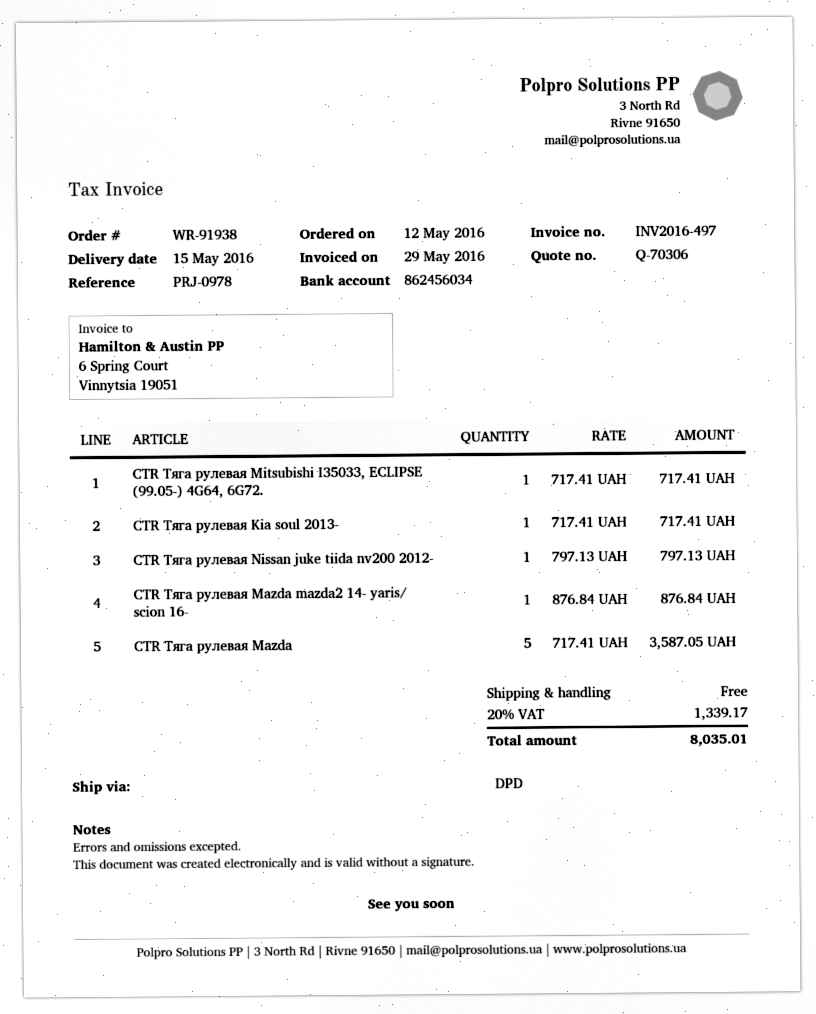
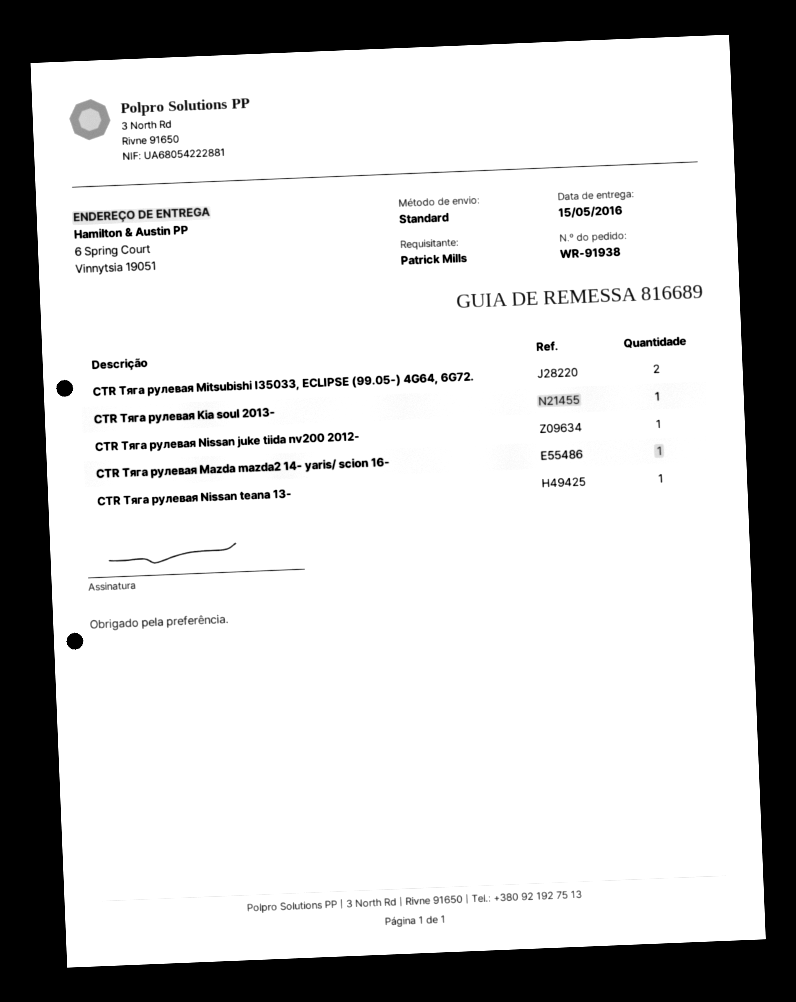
shipping method: DPD -> standard
CTR Тяга рулевая Mitsubishi I35033, ECLIPSE (99.05-) 4G64, 6G72.: 1 -> 2
CTR Тяга рулевая Mazda: 5 -> none
CTR Тяга рулевая Nissan teana 13-: none -> 1

